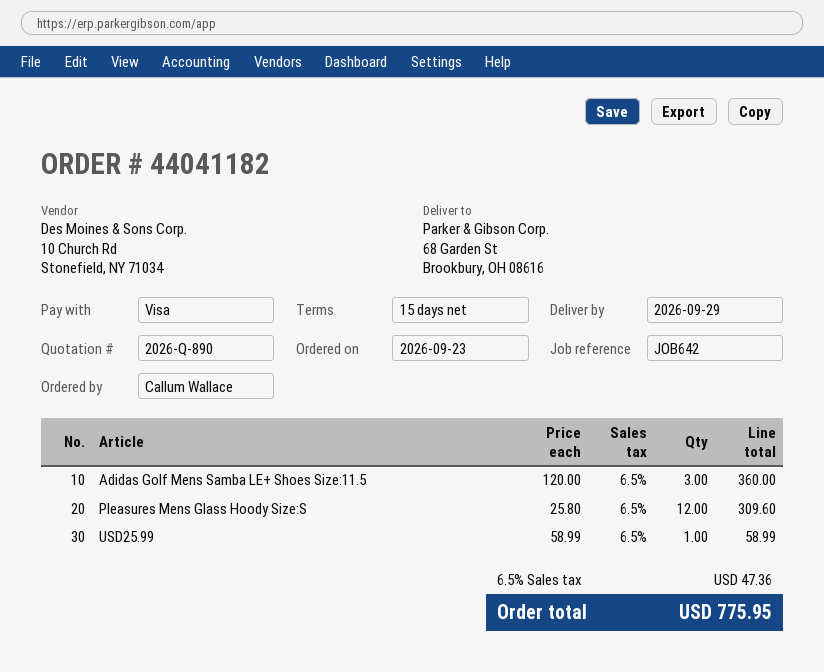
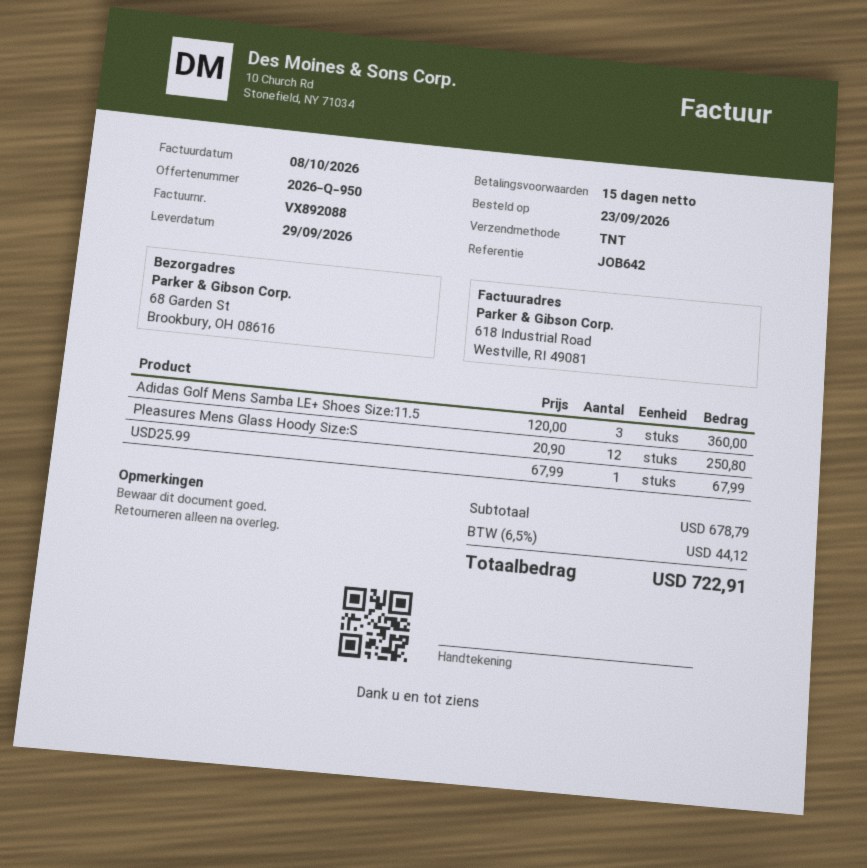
quote number: 2026-Q-890 -> 2026-Q-950
Pleasures Mens Glass Hoody Size:S: 12 x 25.80 = 309.60 -> 12 x 20.90 = 250.80
USD25.99: 1 x 58.99 = 58.99 -> 1 x 67.99 = 67.99
tax: 6.5% = 47.36 -> 6.5% = 44.12
total: 775.95 -> 722.91

